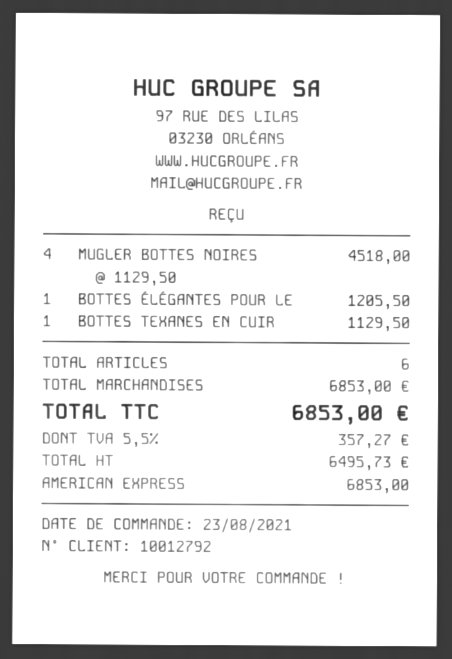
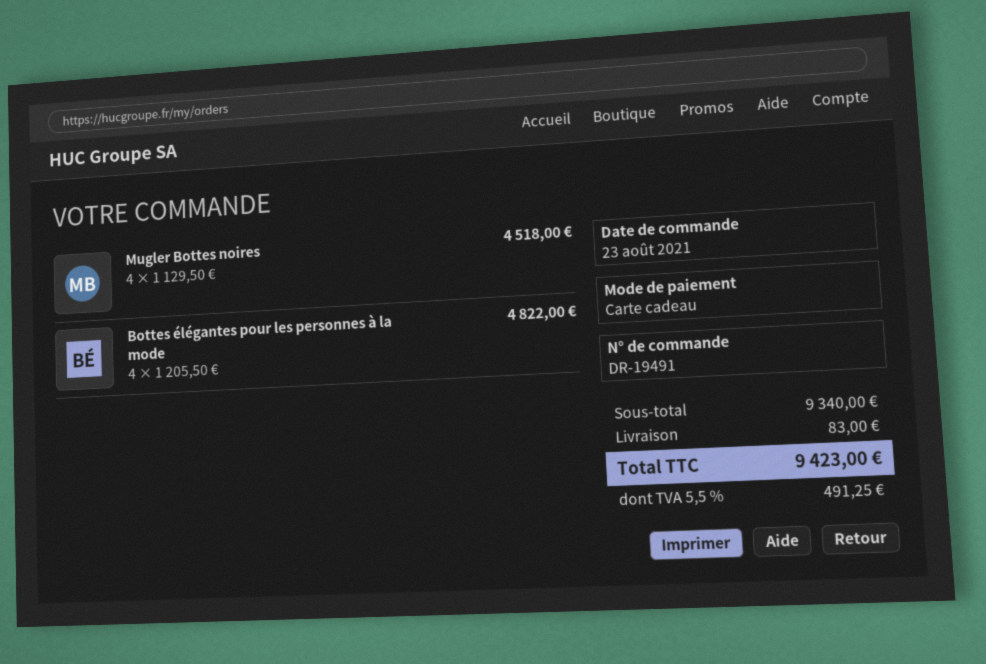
payment method: American Express -> gift card
BOTTES ÉLÉGANTES POUR LE: 1 x 1205.50 = 1205.50 -> 4 x 1205.50 = 4822.00
BOTTES TEXANES EN CUIR: 1 x 1129.50 = 1129.50 -> none
subtotal: 6853.00 -> 9340.00
shipping: none -> 83.00
tax: 5.5% = 357.27 -> 5.5% = 491.25
total: 6853.00 -> 9423.00

